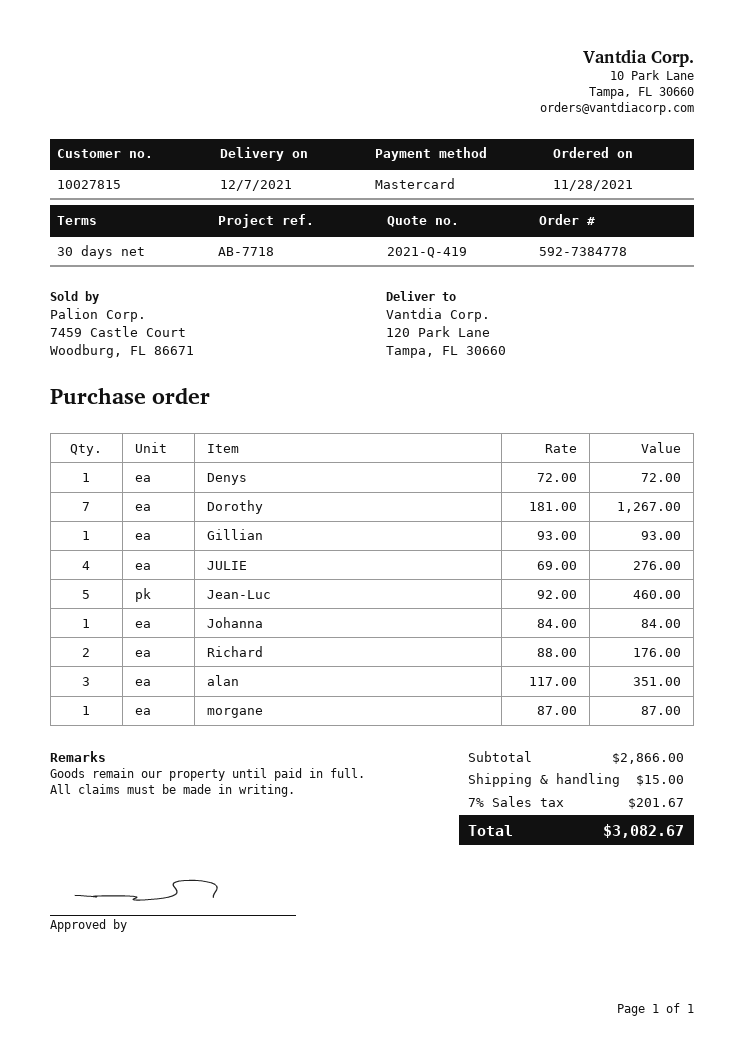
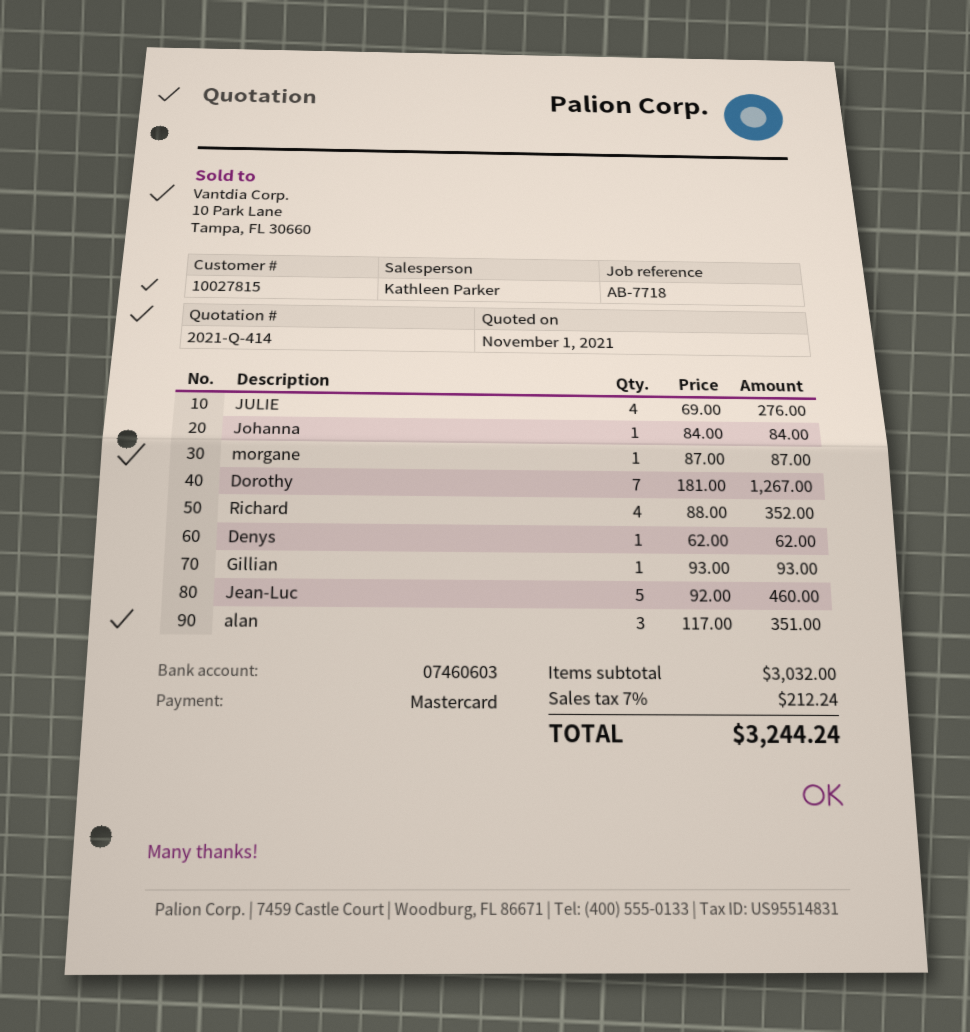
quote number: 2021-Q-419 -> 2021-Q-414
Denys: 1 x 72.00 = 72.00 -> 1 x 62.00 = 62.00
Richard: 2 x 88.00 = 176.00 -> 4 x 88.00 = 352.00
subtotal: 2866.00 -> 3032.00
shipping: 15.00 -> none
tax: 7% = 201.67 -> 7% = 212.24
total: 3082.67 -> 3244.24

